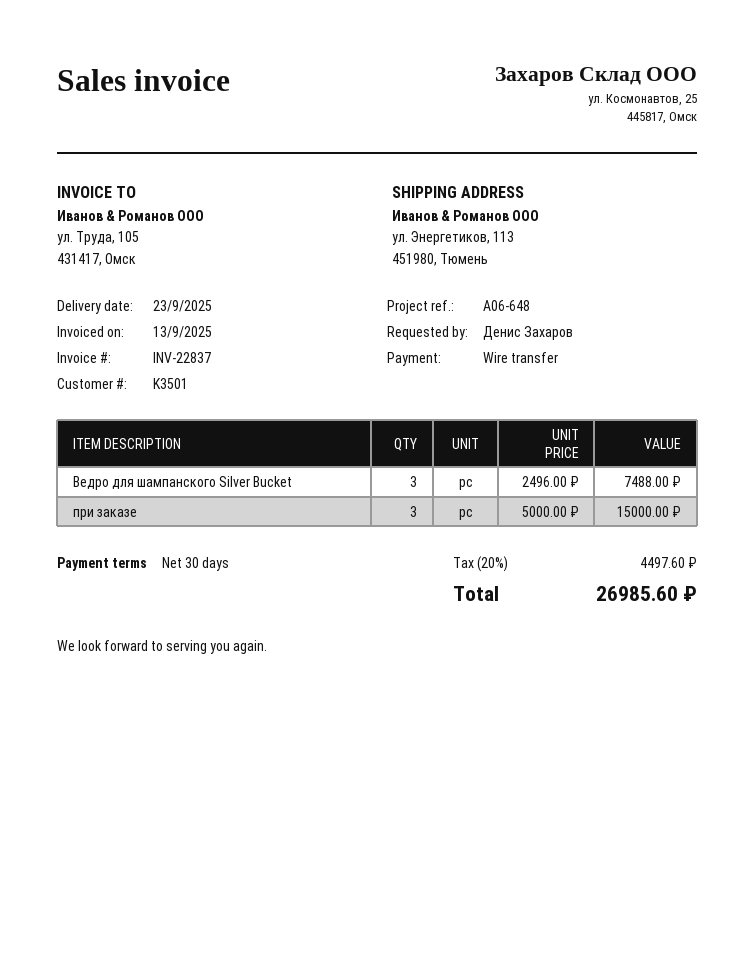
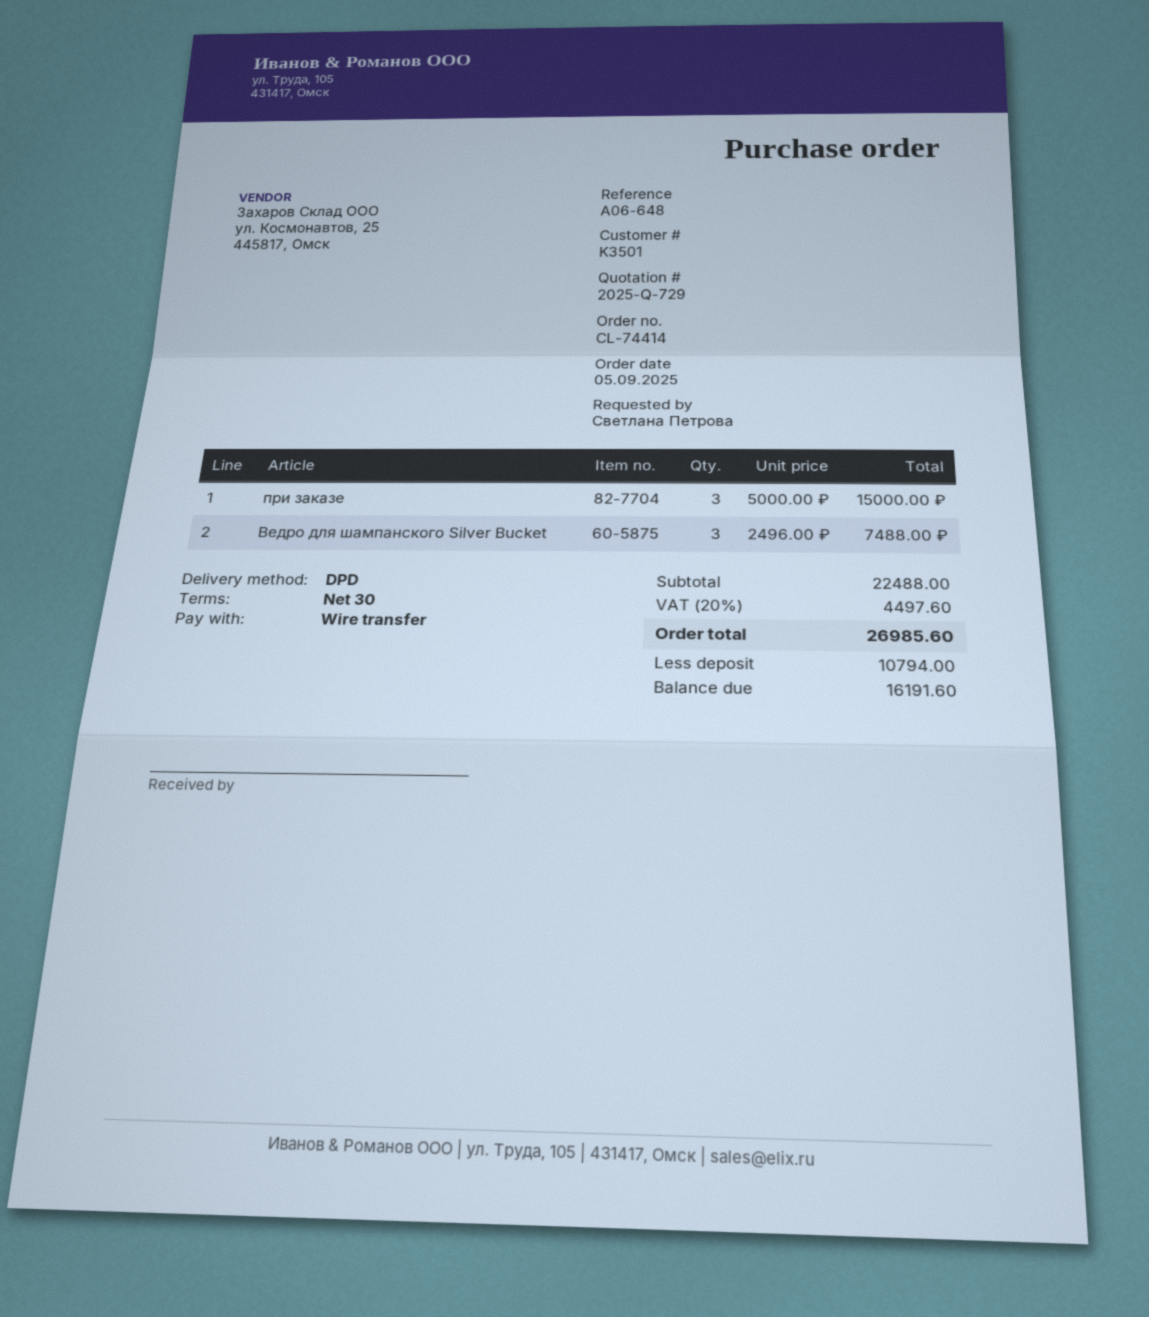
ordered by: Денис Захаров -> Светлана Петрова

